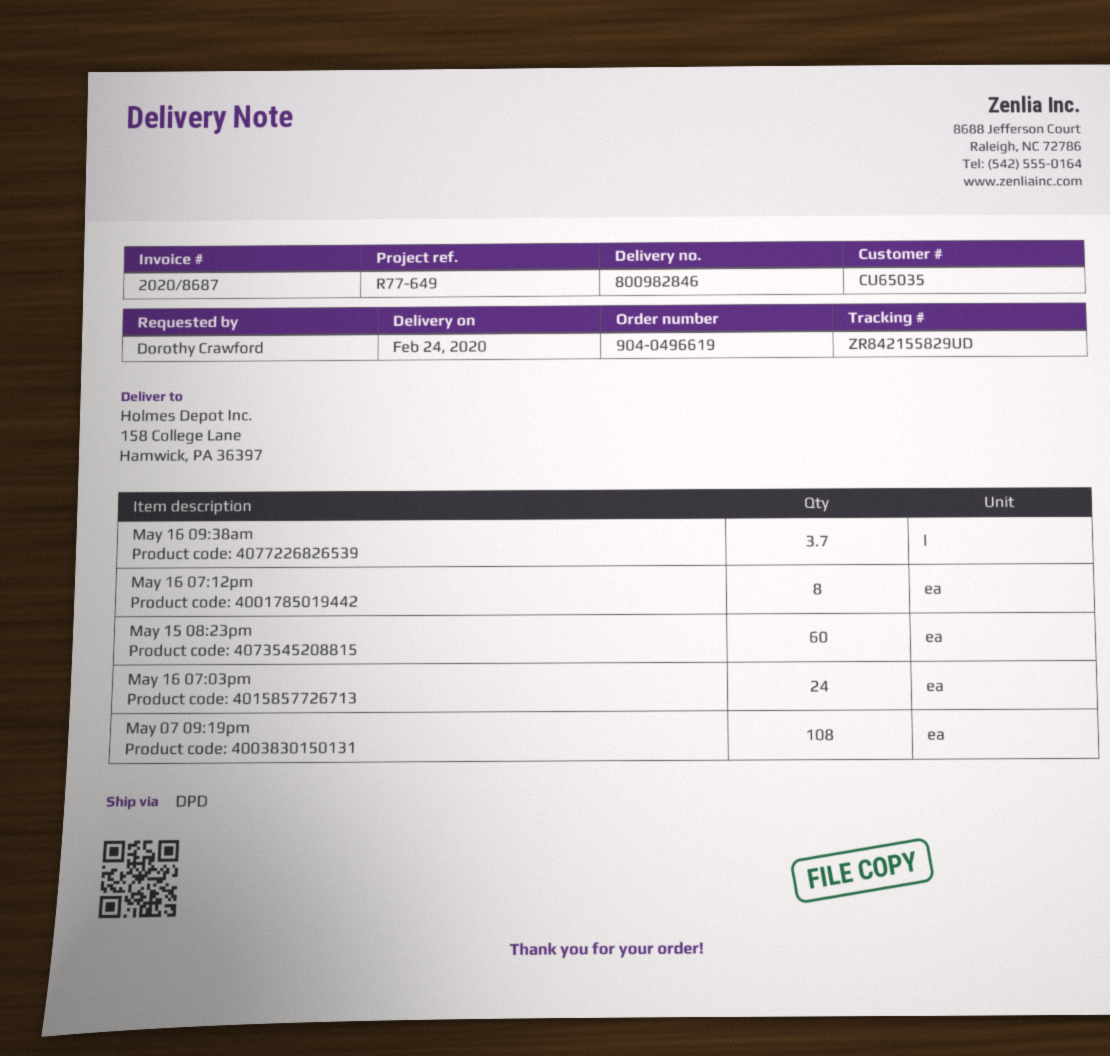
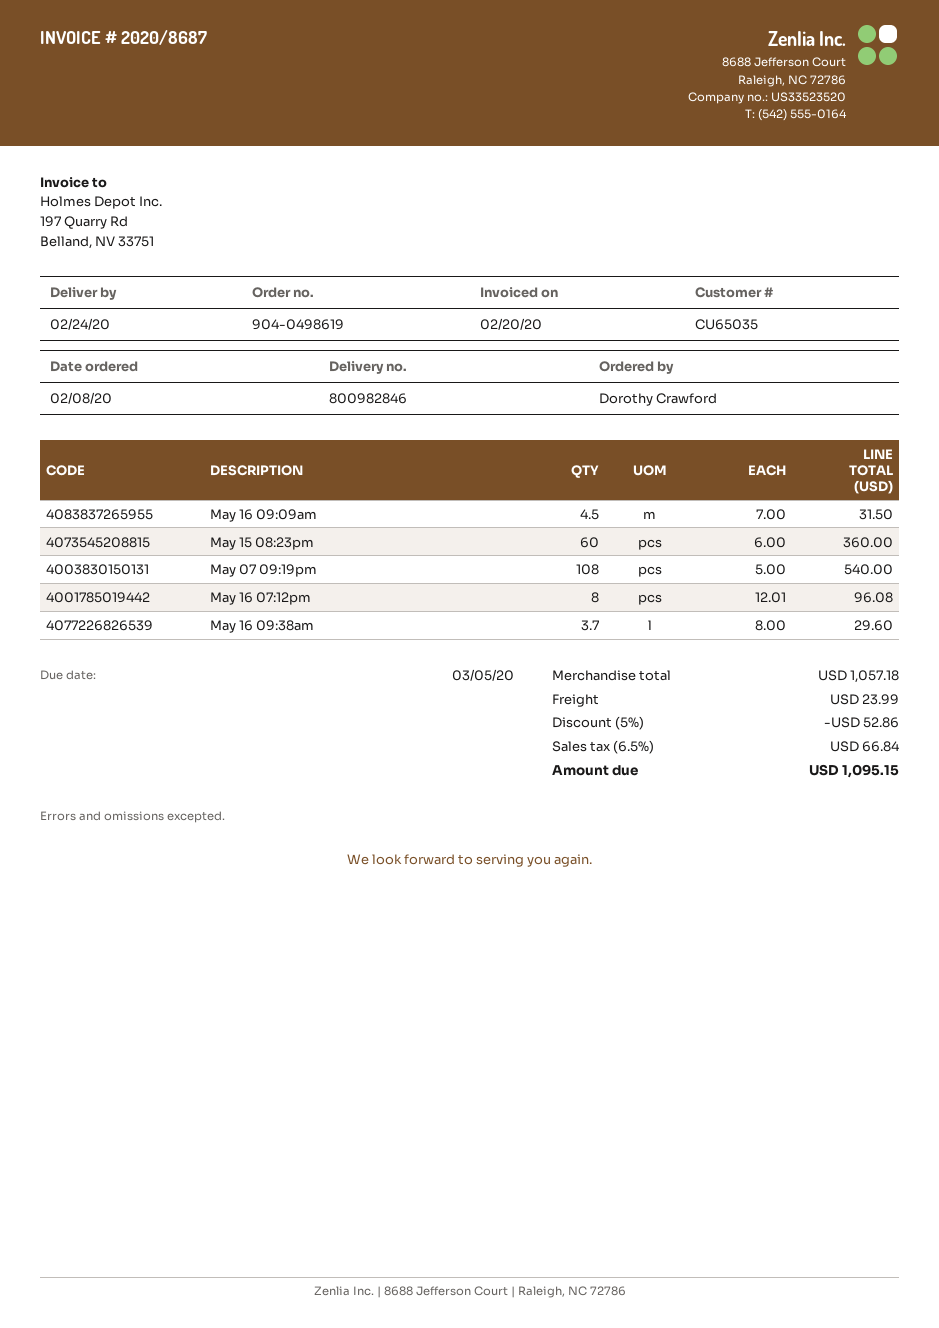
order number: 904-0496619 -> 904-0498619
May 16 07:03pm: 24 -> none
May 16 09:09am: none -> 4.5

